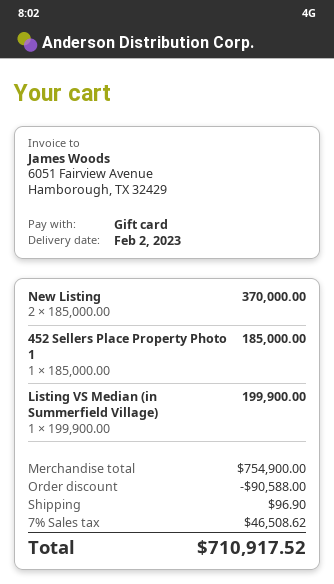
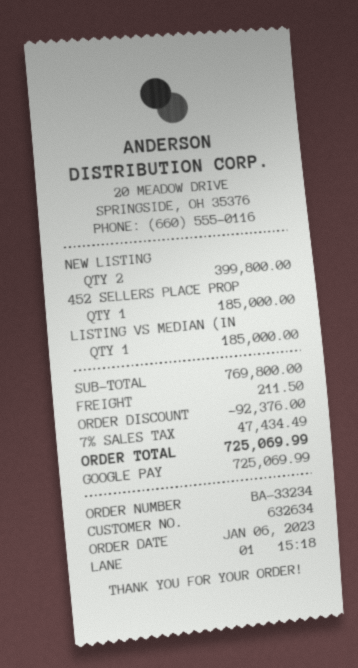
payment method: gift card -> Google Pay
New Listing: 2 for 370000.00 -> 2 for 399800.00
Listing VS Median (in Summerfield Village): 1 for 199900.00 -> 1 for 185000.00
subtotal: 754900.00 -> 769800.00
discount: 90588.00 -> 92376.00
shipping: 96.90 -> 211.50
tax: 7% = 46508.62 -> 7% = 47434.49
total: 710917.52 -> 725069.99

